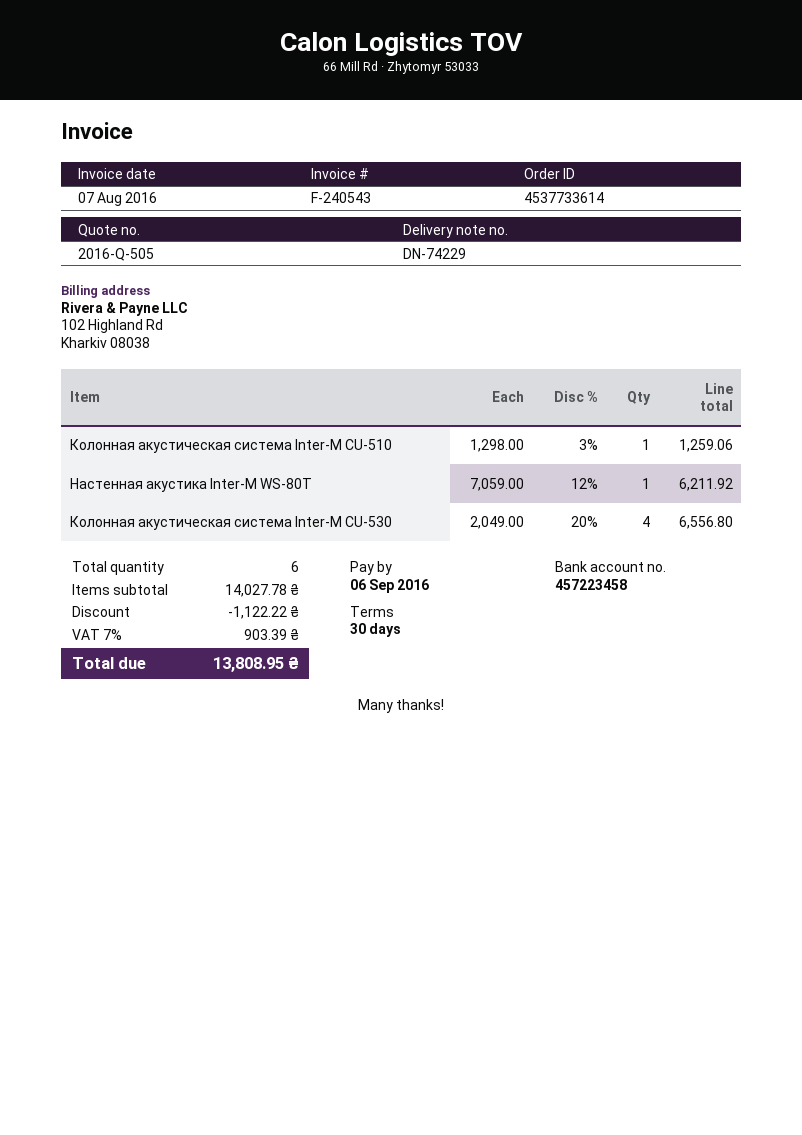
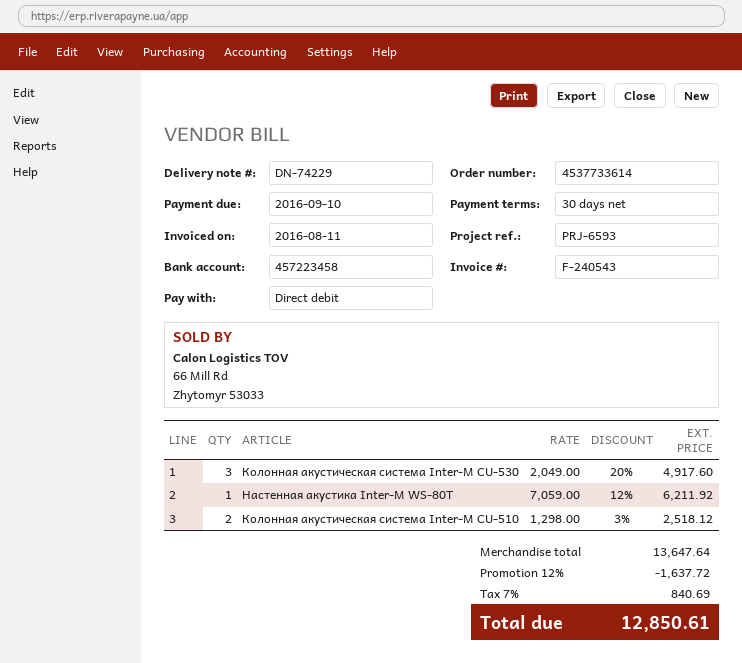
invoice date: 2016-08-07 -> 2016-08-11
due date: 2016-09-06 -> 2016-09-10
Колонная акустическая система Inter-M CU-510: 1 x 1298.00 - 3% = 1259.06 -> 2 x 1298.00 - 3% = 2518.12
Колонная акустическая система Inter-M CU-530: 4 x 2049.00 - 20% = 6556.80 -> 3 x 2049.00 - 20% = 4917.60
subtotal: 14027.78 -> 13647.64
discount: 1122.22 -> 1637.72
tax: 7% = 903.39 -> 7% = 840.69
total: 13808.95 -> 12850.61

